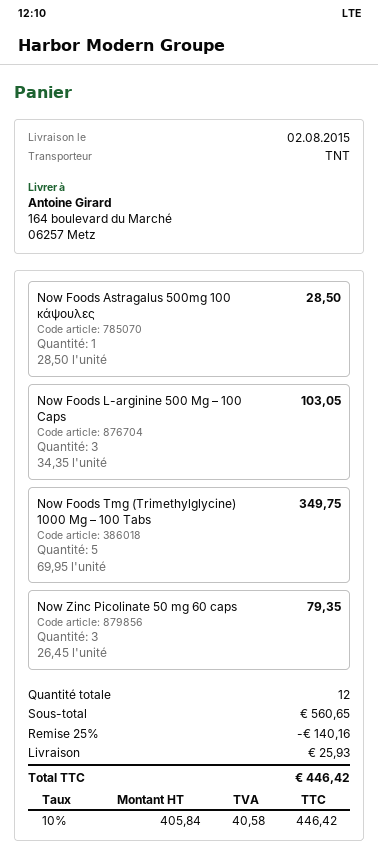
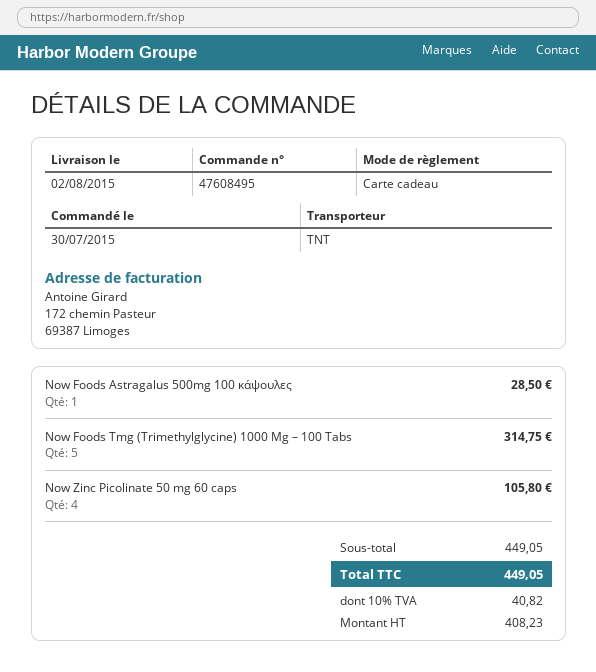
Now Foods L-arginine 500 Mg – 100 Caps: 3 for 103.05 -> none
Now Foods Tmg (Trimethylglycine) 1000 Mg – 100 Tabs: 5 for 349.75 -> 5 for 314.75
Now Zinc Picolinate 50 mg 60 caps: 3 for 79.35 -> 4 for 105.80
subtotal: 560.65 -> 449.05
discount: 25% = 140.16 -> none
shipping: 25.93 -> none
net: 405.84 -> 408.23
tax: 10% = 40.58 -> 10% = 40.82
total: 446.42 -> 449.05

